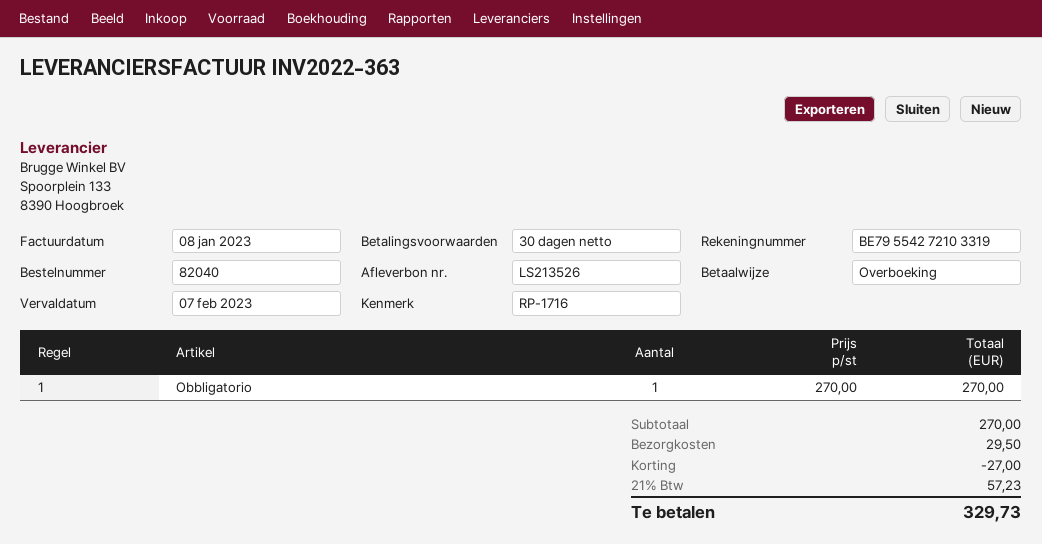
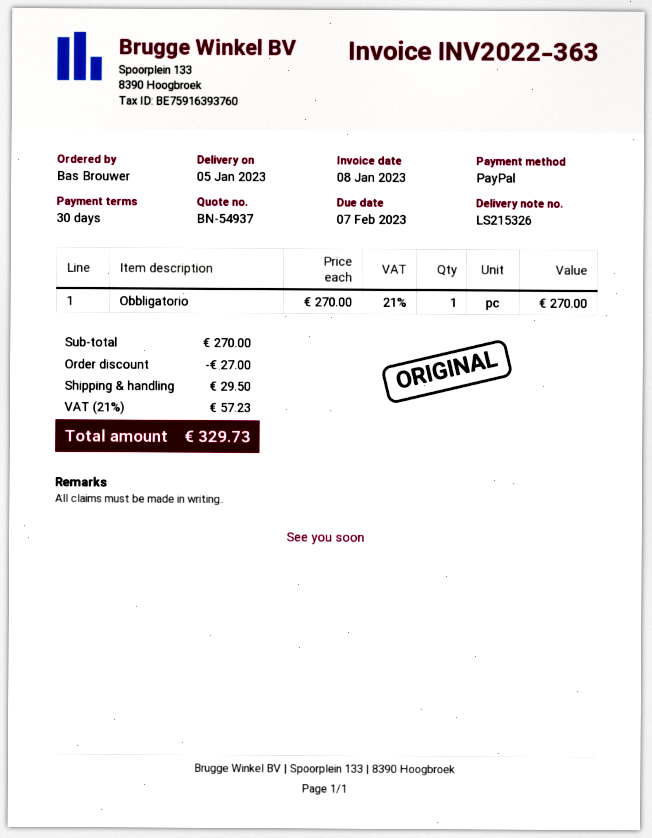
delivery note number: LS213526 -> LS215326
payment method: bank transfer -> PayPal

